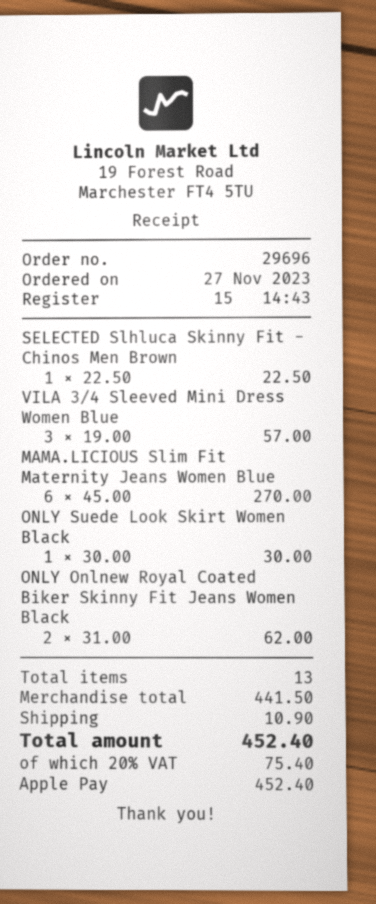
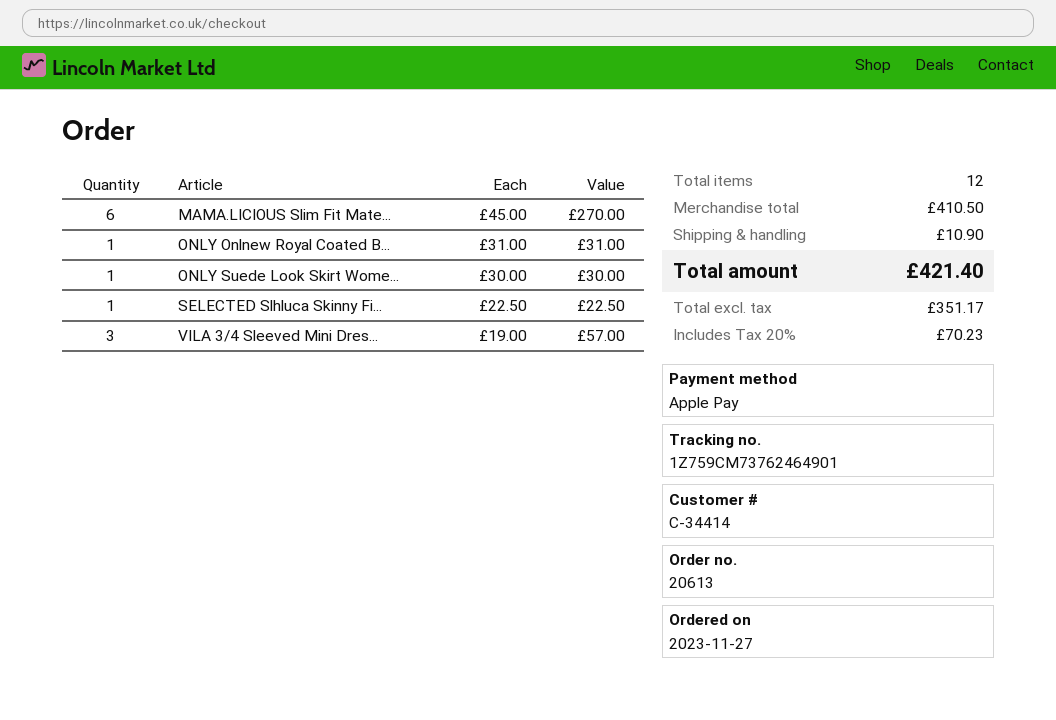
order number: 29696 -> 20613
ONLY Onlnew Royal Coated Biker Skinny Fit Jeans Women Black: 2 x 31.00 = 62.00 -> 1 x 31.00 = 31.00
total quantity: 13 -> 12
subtotal: 441.50 -> 410.50
tax: 20% = 75.40 -> 20% = 70.23
total: 452.40 -> 421.40

